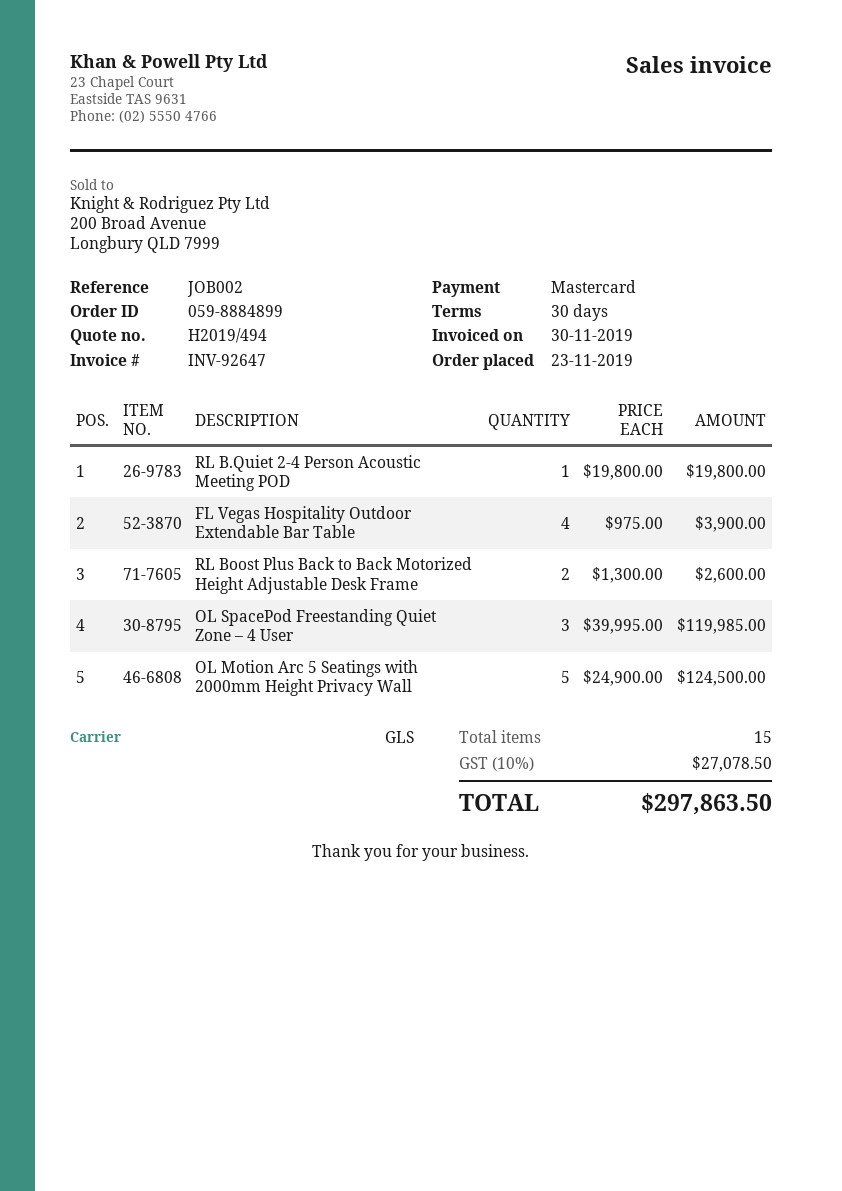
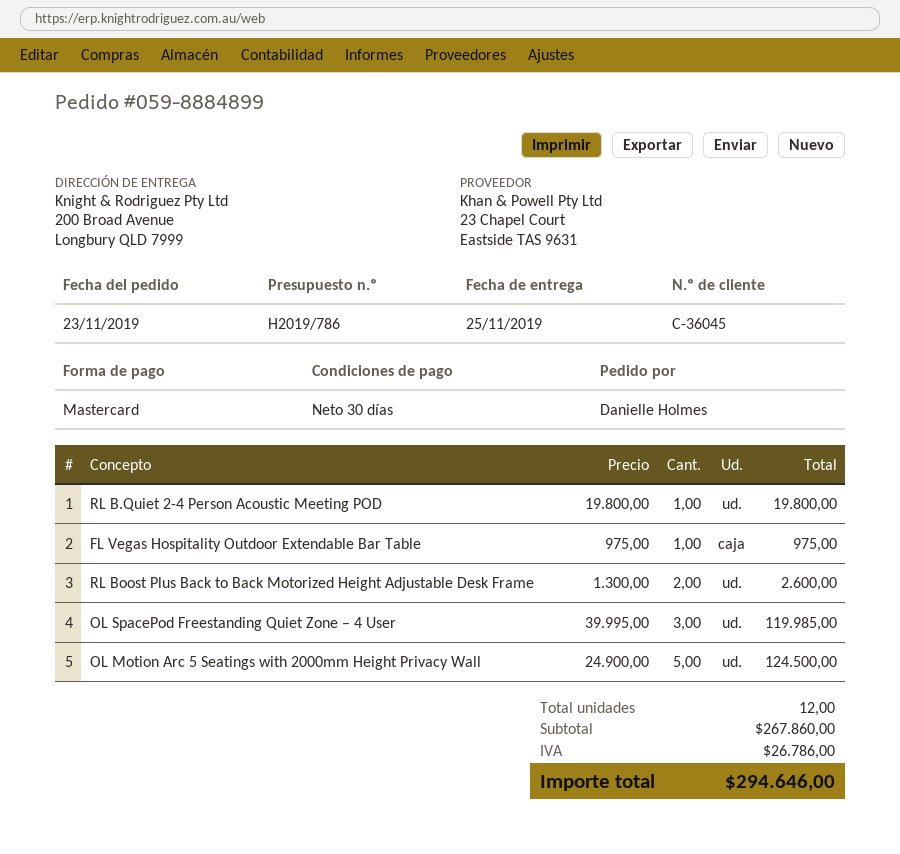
quote number: H2019/494 -> H2019/786
FL Vegas Hospitality Outdoor Extendable Bar Table: 4 x 975.00 = 3900.00 -> 1 x 975.00 = 975.00
total quantity: 15 -> 12
tax: 27078.50 -> 26786.00
total: 297863.50 -> 294646.00

